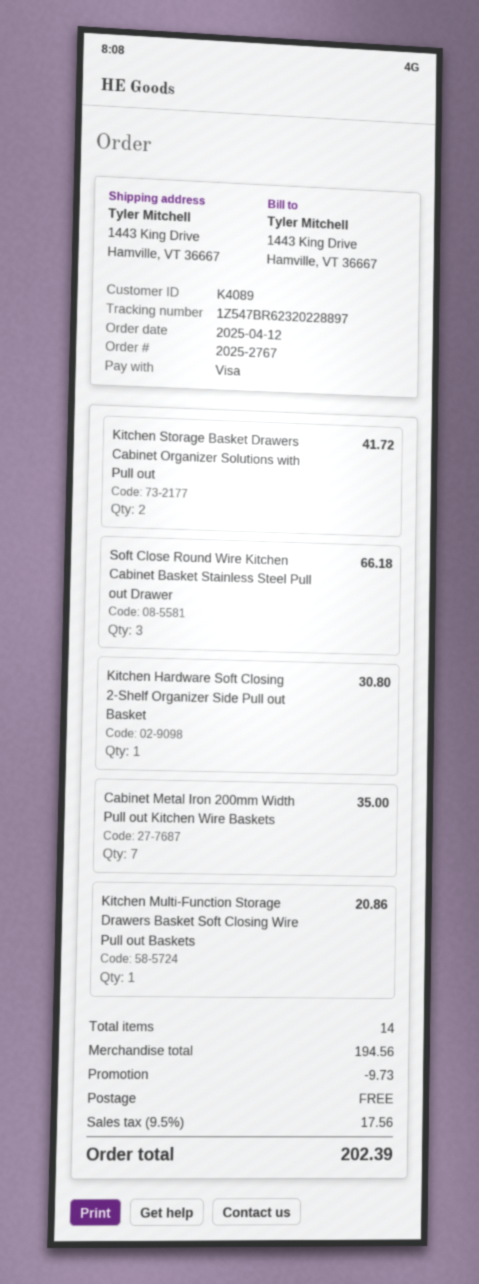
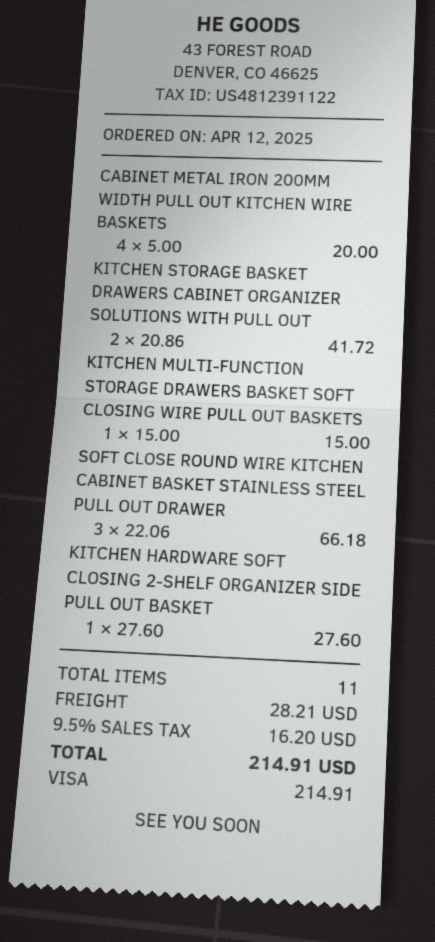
Kitchen Hardware Soft Closing 2-Shelf Organizer Side Pull out Basket: 1 for 30.80 -> 1 for 27.60
Cabinet Metal Iron 200mm Width Pull out Kitchen Wire Baskets: 7 for 35.00 -> 4 for 20.00
Kitchen Multi-Function Storage Drawers Basket Soft Closing Wire Pull out Baskets: 1 for 20.86 -> 1 for 15.00
total quantity: 14 -> 11
discount: 9.73 -> none
shipping: 0.00 -> 28.21
tax: 9.5% = 17.56 -> 9.5% = 16.20
total: 202.39 -> 214.91

